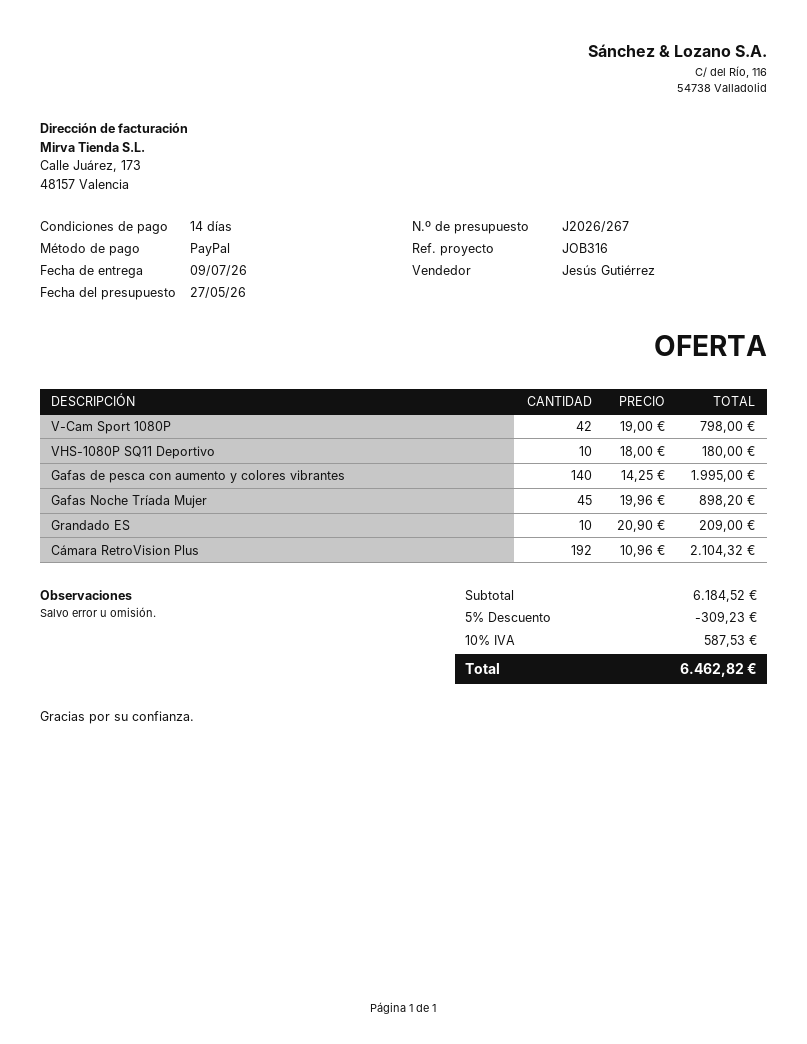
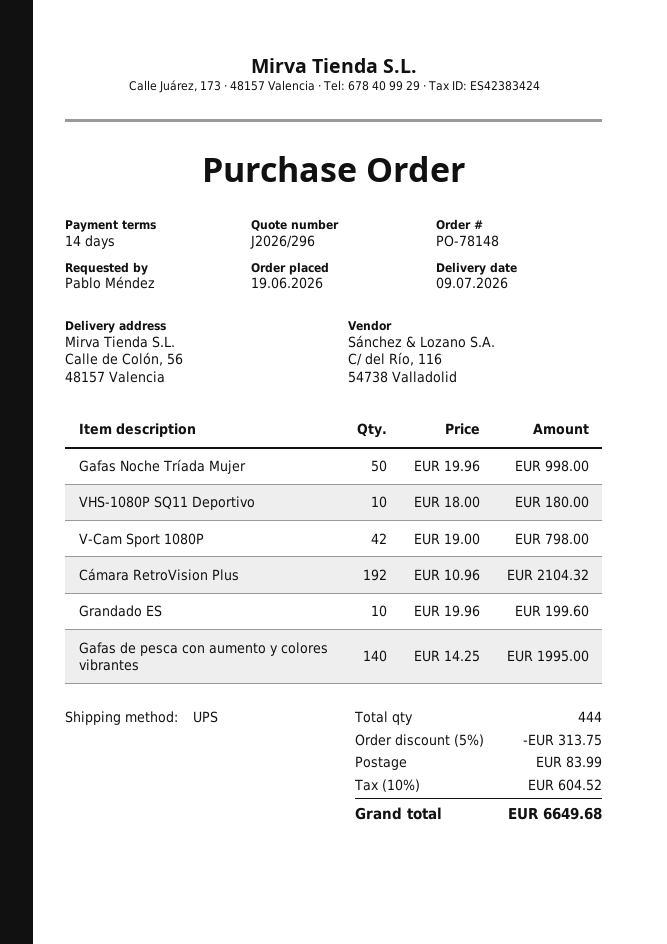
quote number: J2026/267 -> J2026/296
Gafas Noche Tríada Mujer: 45 x 19.96 = 898.20 -> 50 x 19.96 = 998.00
Grandado ES: 10 x 20.90 = 209.00 -> 10 x 19.96 = 199.60
discount: 5% = 309.23 -> 5% = 313.75
shipping: none -> 83.99
tax: 10% = 587.53 -> 10% = 604.52
total: 6462.82 -> 6649.68

